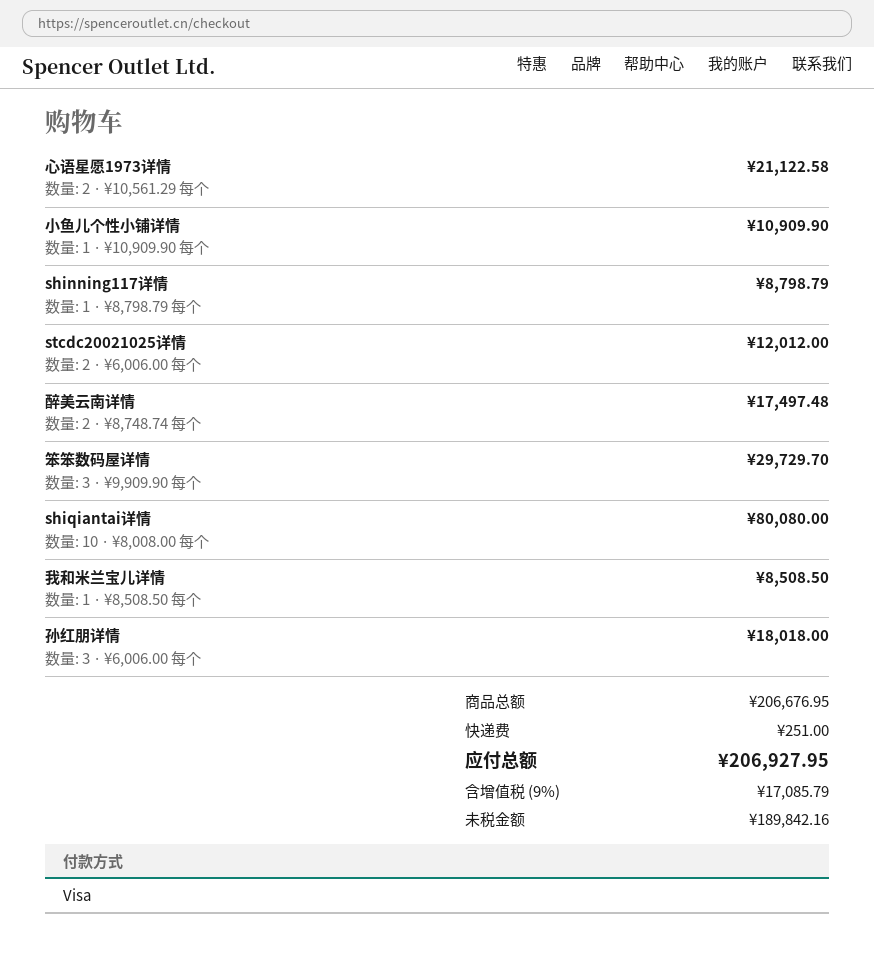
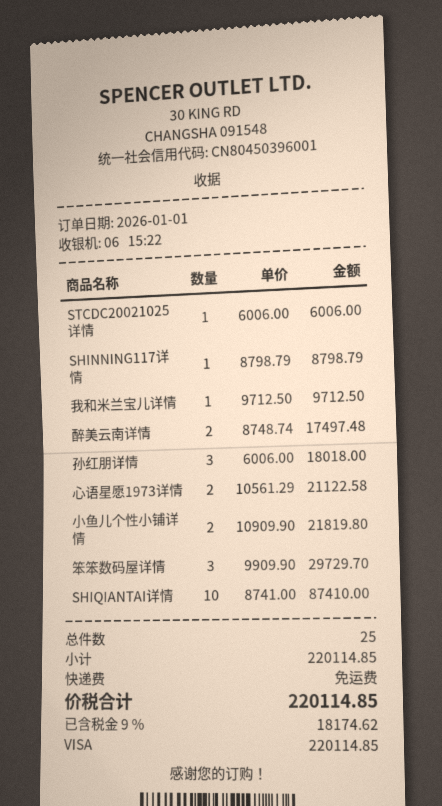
小鱼儿个性小铺详情: 1 x 10909.90 = 10909.90 -> 2 x 10909.90 = 21819.80
stcdc20021025详情: 2 x 6006.00 = 12012.00 -> 1 x 6006.00 = 6006.00
shiqiantai详情: 10 x 8008.00 = 80080.00 -> 10 x 8741.00 = 87410.00
我和米兰宝儿详情: 1 x 8508.50 = 8508.50 -> 1 x 9712.50 = 9712.50
subtotal: 206676.95 -> 220114.85
shipping: 251.00 -> 0.00
tax: 9% = 17085.79 -> 9% = 18174.62
total: 206927.95 -> 220114.85

